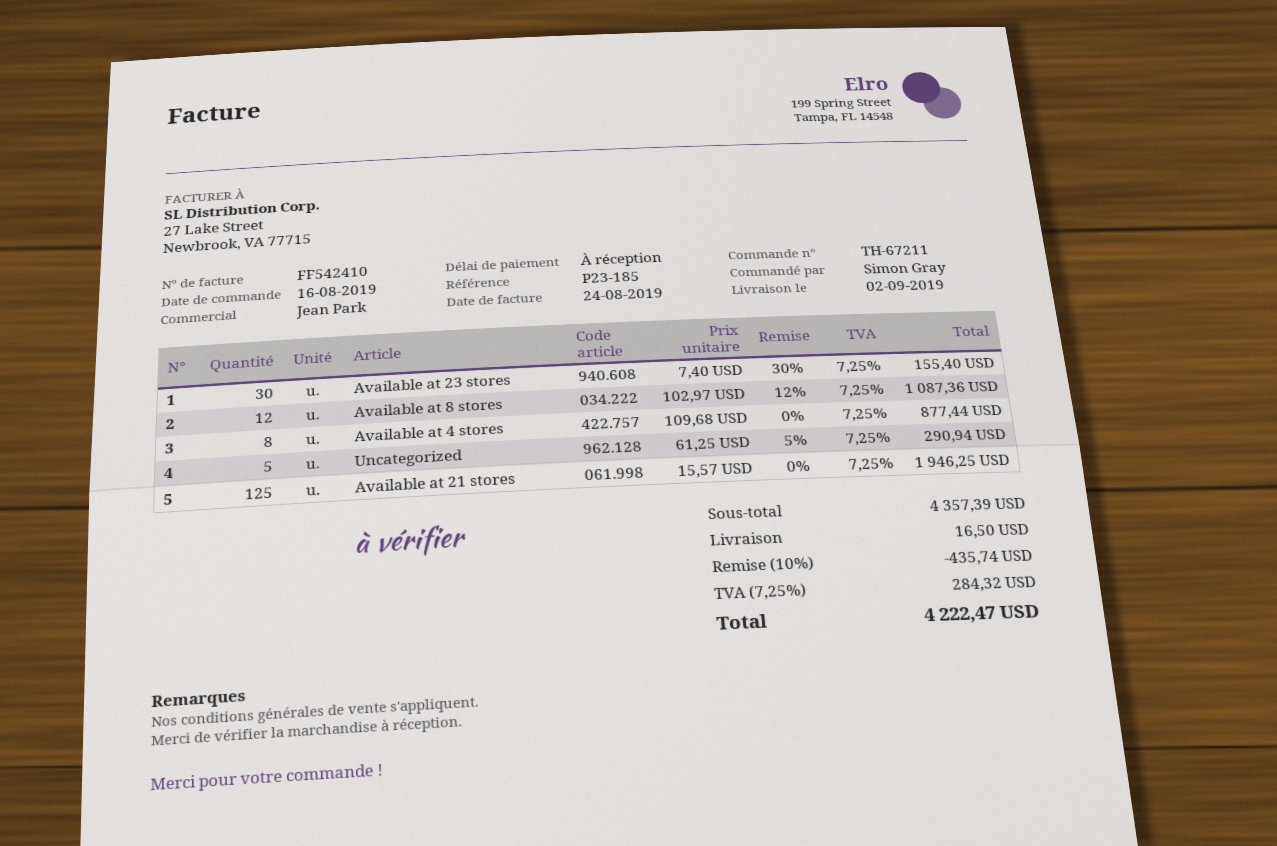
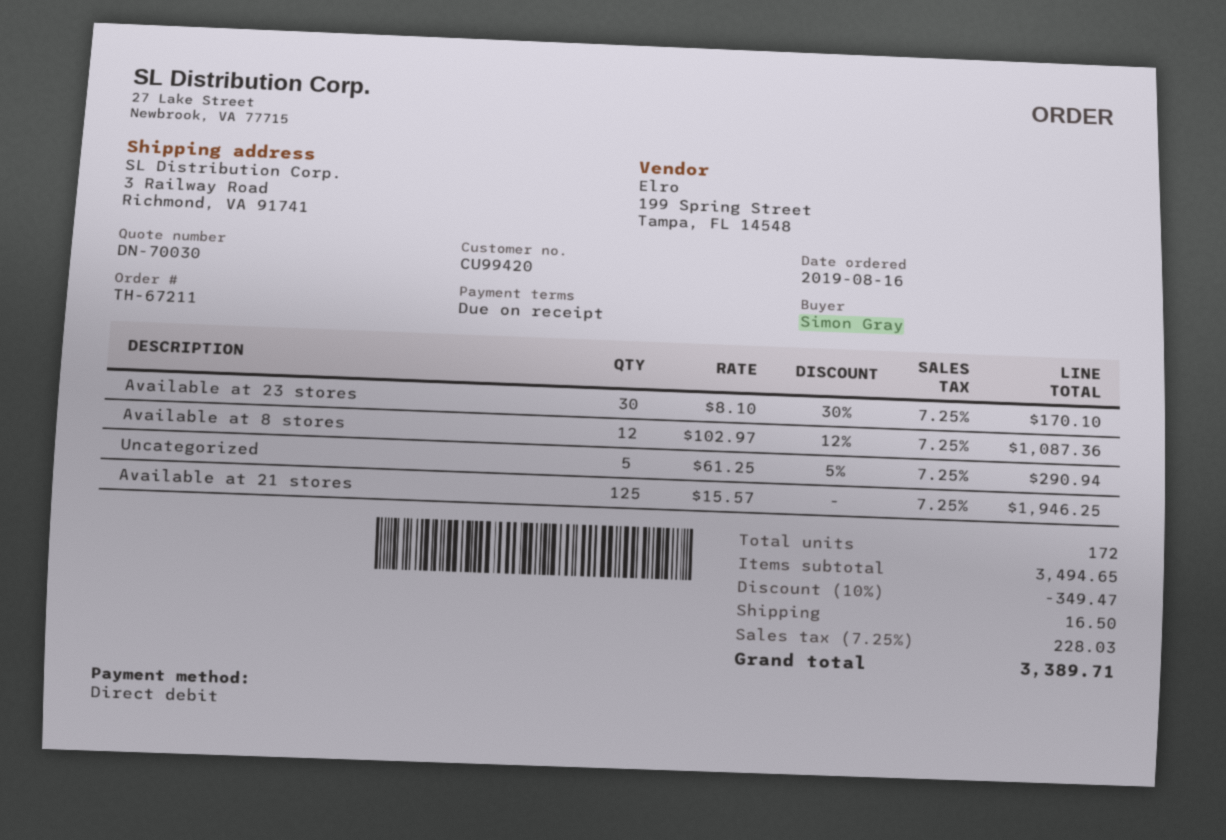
Available at 23 stores: 30 x 7.40 - 30% = 155.40 -> 30 x 8.10 - 30% = 170.10
Available at 4 stores: 8 x 109.68 = 877.44 -> none
subtotal: 4357.39 -> 3494.65
discount: 10% = 435.74 -> 10% = 349.47
tax: 7.25% = 284.32 -> 7.25% = 228.03
total: 4222.47 -> 3389.71

